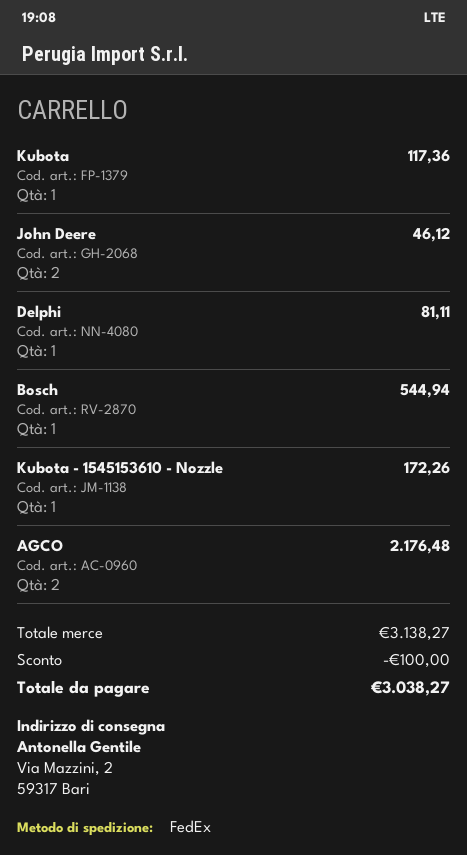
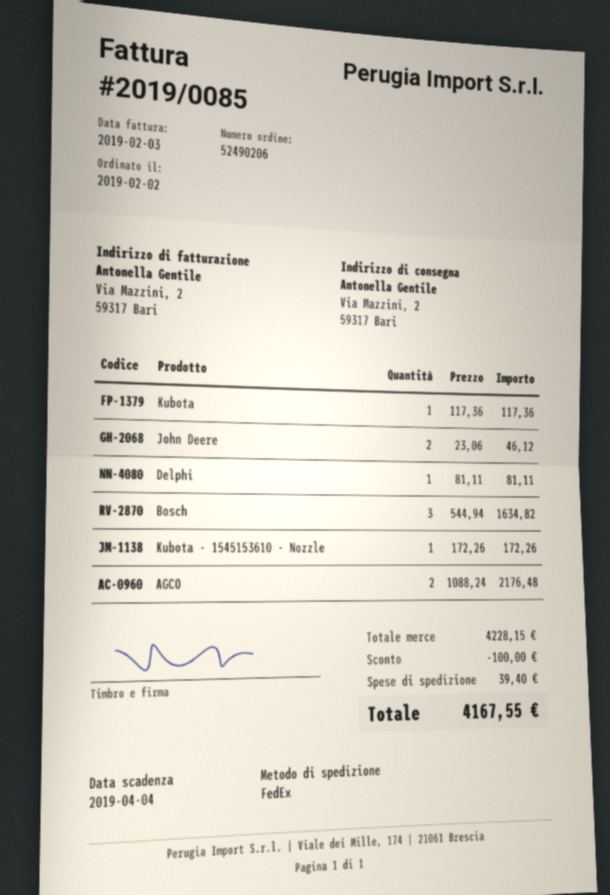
Bosch: 1 for 544.94 -> 3 for 1634.82
subtotal: 3138.27 -> 4228.15
shipping: none -> 39.40
total: 3038.27 -> 4167.55

